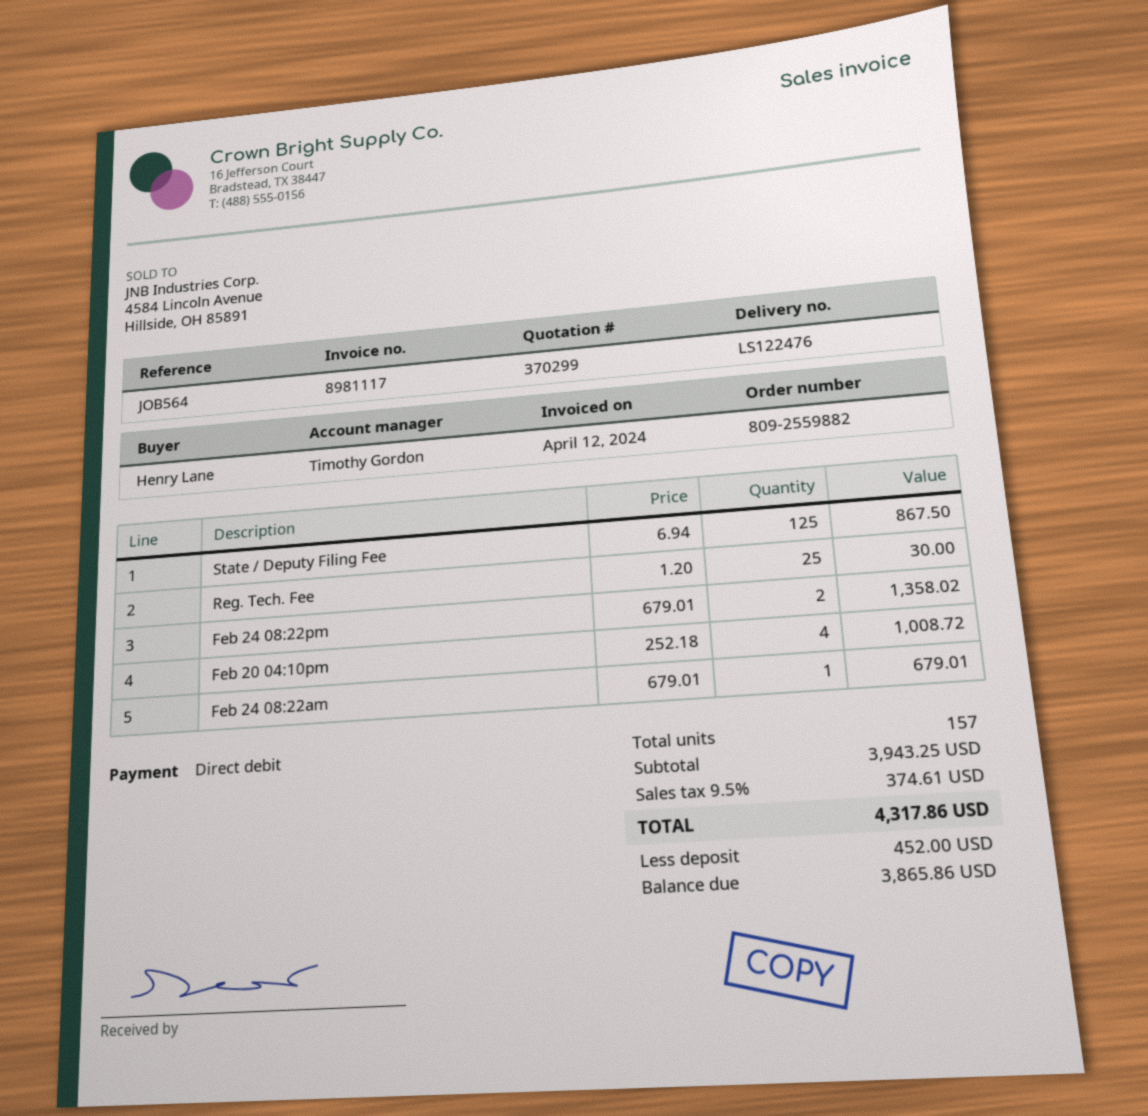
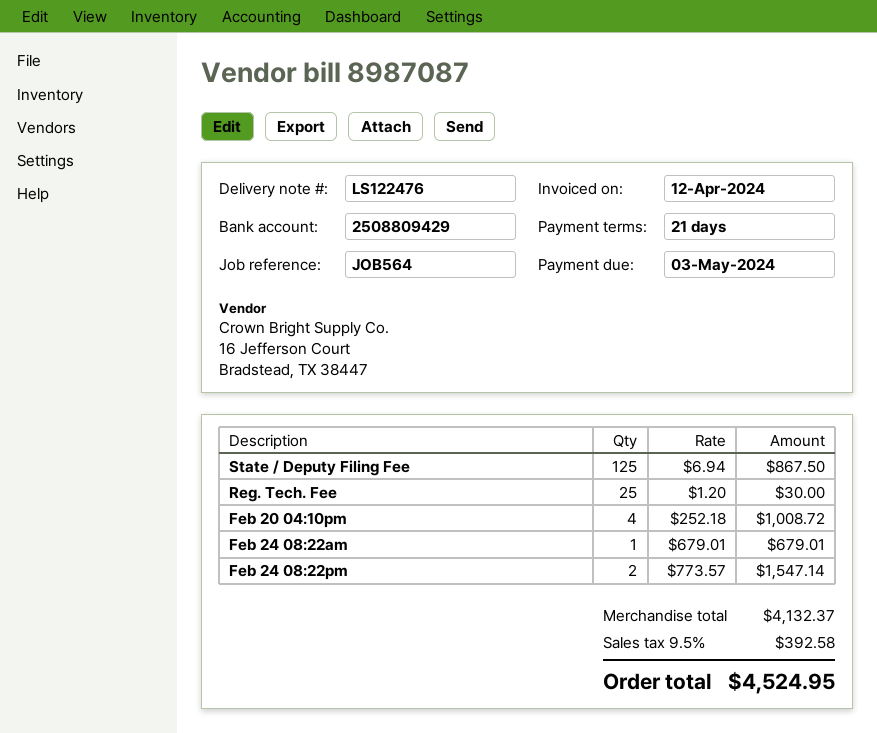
invoice number: 8981117 -> 8987087
Feb 24 08:22pm: 2 x 679.01 = 1358.02 -> 2 x 773.57 = 1547.14
subtotal: 3943.25 -> 4132.37
tax: 9.5% = 374.61 -> 9.5% = 392.58
total: 4317.86 -> 4524.95

